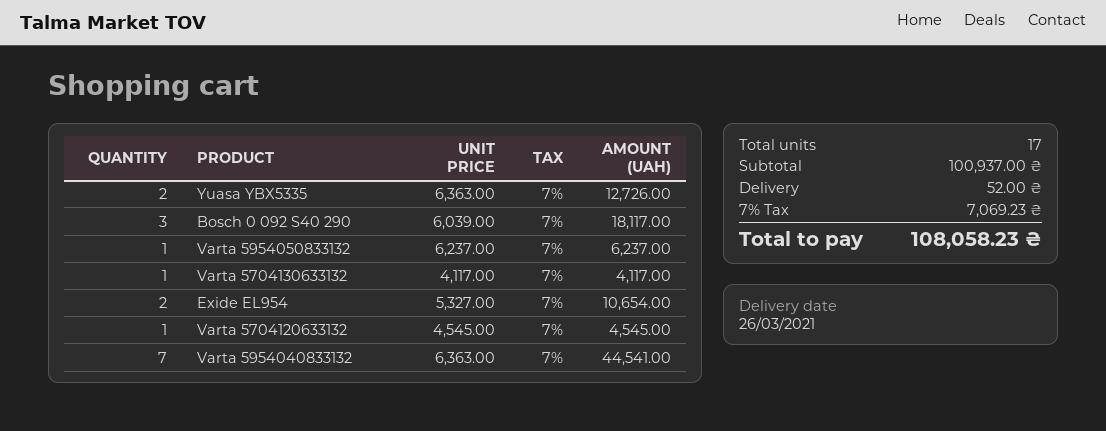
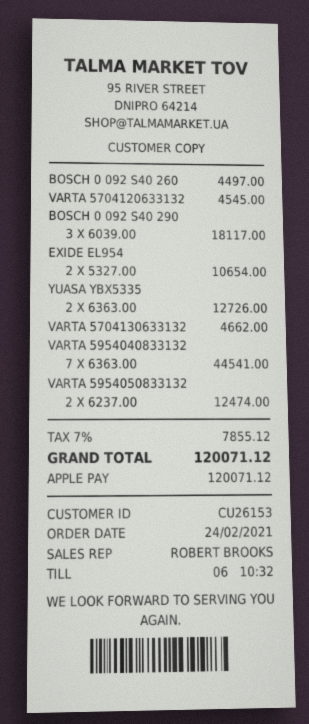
Varta 5954050833132: 1 x 6237.00 = 6237.00 -> 2 x 6237.00 = 12474.00
Varta 5704130633132: 1 x 4117.00 = 4117.00 -> 1 x 4662.00 = 4662.00
BOSCH 0 092 S40 260: none -> 1 x 4497.00 = 4497.00
shipping: 52.00 -> none
tax: 7% = 7069.23 -> 7% = 7855.12
total: 108058.23 -> 120071.12

